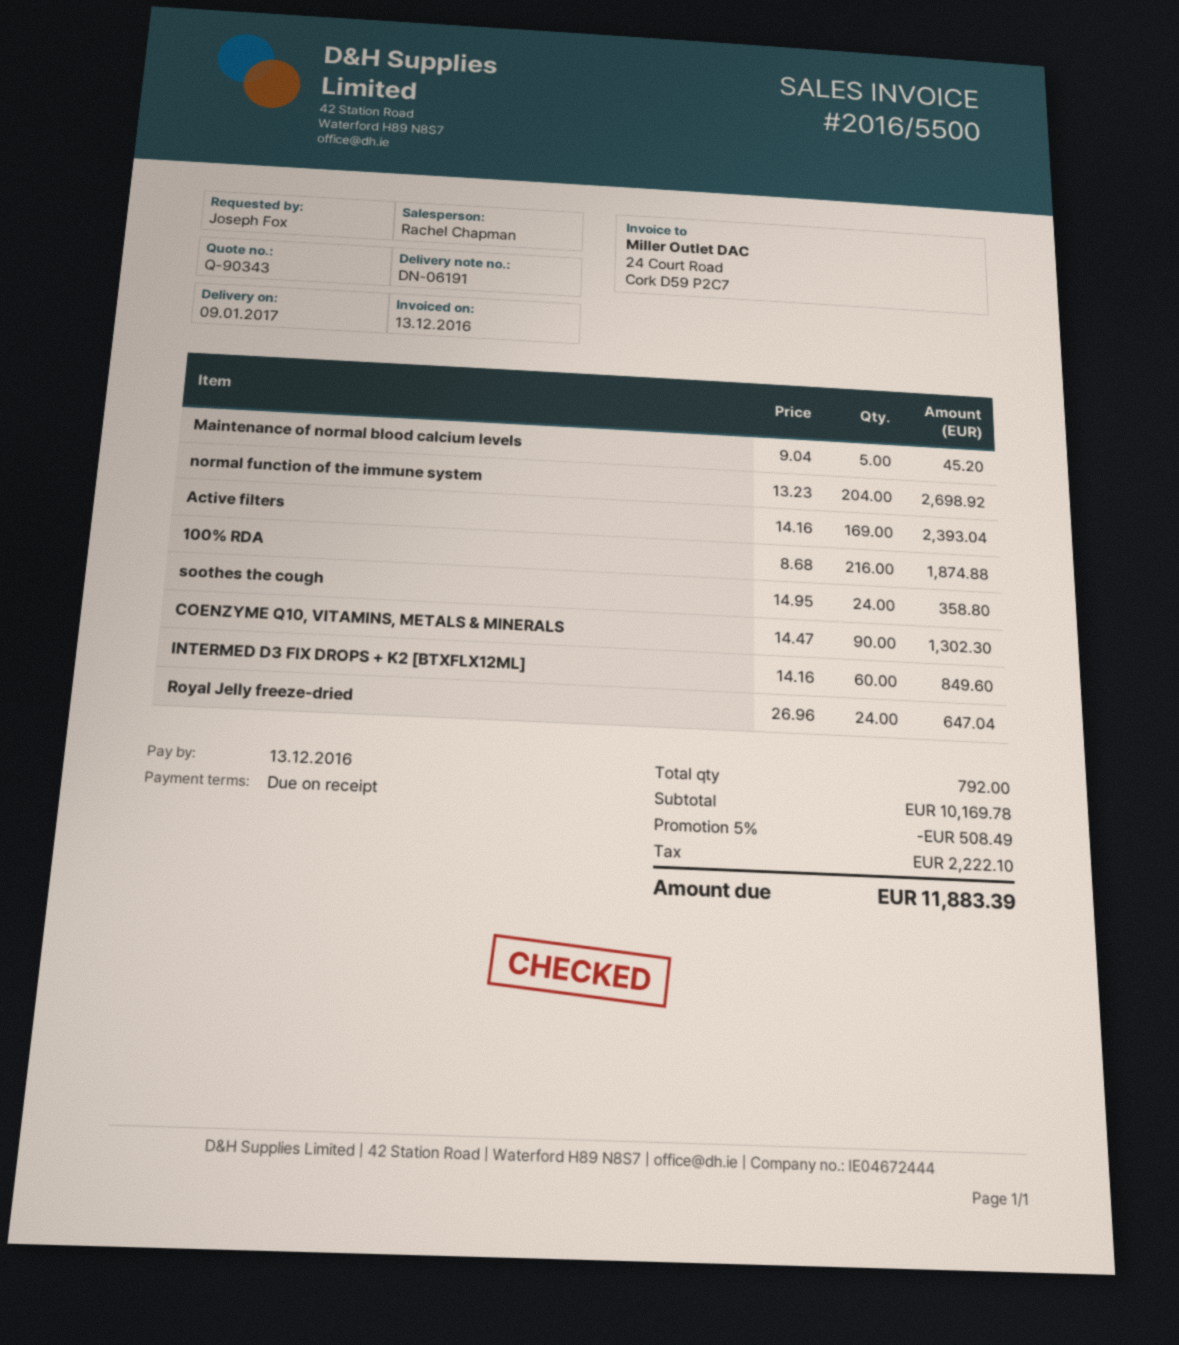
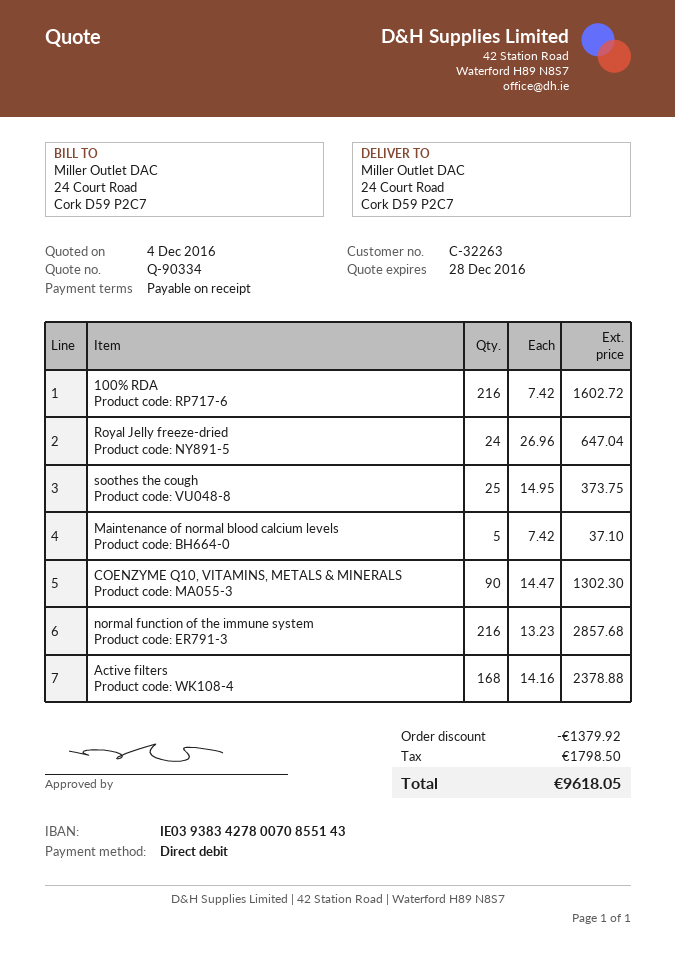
quote number: Q-90343 -> Q-90334
Maintenance of normal blood calcium levels: 5 x 9.04 = 45.20 -> 5 x 7.42 = 37.10
normal function of the immune system: 204 x 13.23 = 2698.92 -> 216 x 13.23 = 2857.68
Active filters: 169 x 14.16 = 2393.04 -> 168 x 14.16 = 2378.88
100% RDA: 216 x 8.68 = 1874.88 -> 216 x 7.42 = 1602.72
soothes the cough: 24 x 14.95 = 358.80 -> 25 x 14.95 = 373.75
INTERMED D3 FIX DROPS + K2 [BTXFLX12ML]: 60 x 14.16 = 849.60 -> none
discount: 508.49 -> 1379.92
tax: 2222.10 -> 1798.50
total: 11883.39 -> 9618.05

